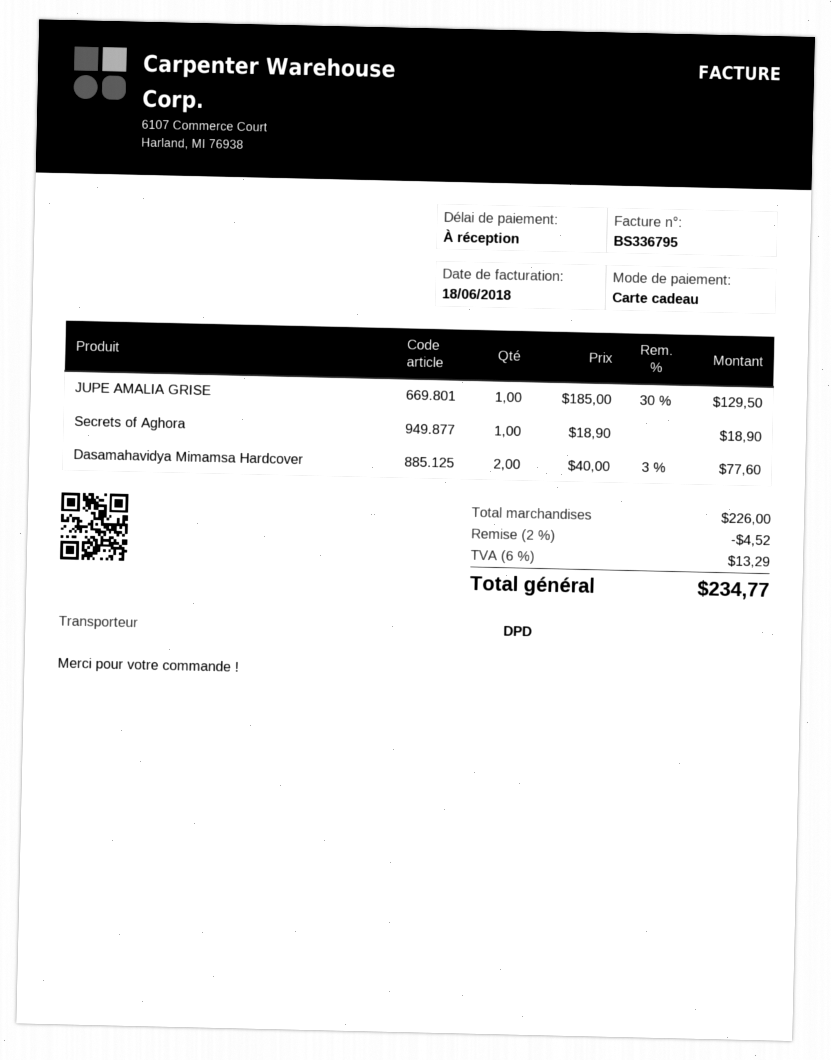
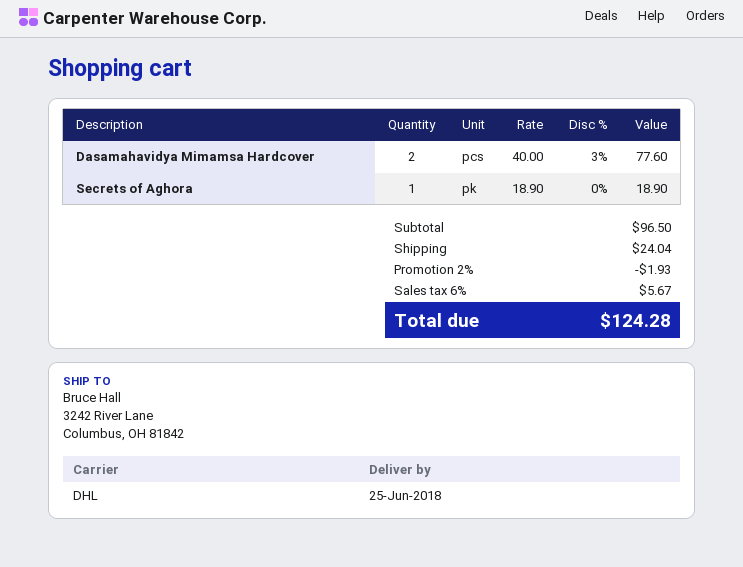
shipping method: DPD -> DHL
JUPE AMALIA GRISE: 1 x 185.00 - 30% = 129.50 -> none
subtotal: 226.00 -> 96.50
discount: 2% = 4.52 -> 2% = 1.93
shipping: none -> 24.04
tax: 6% = 13.29 -> 6% = 5.67
total: 234.77 -> 124.28

